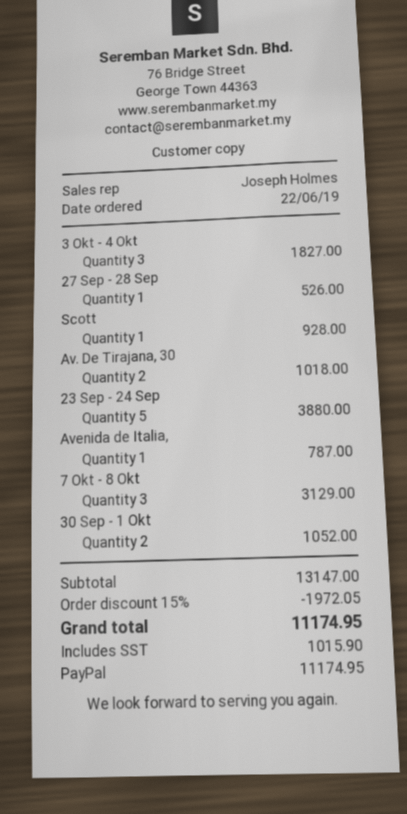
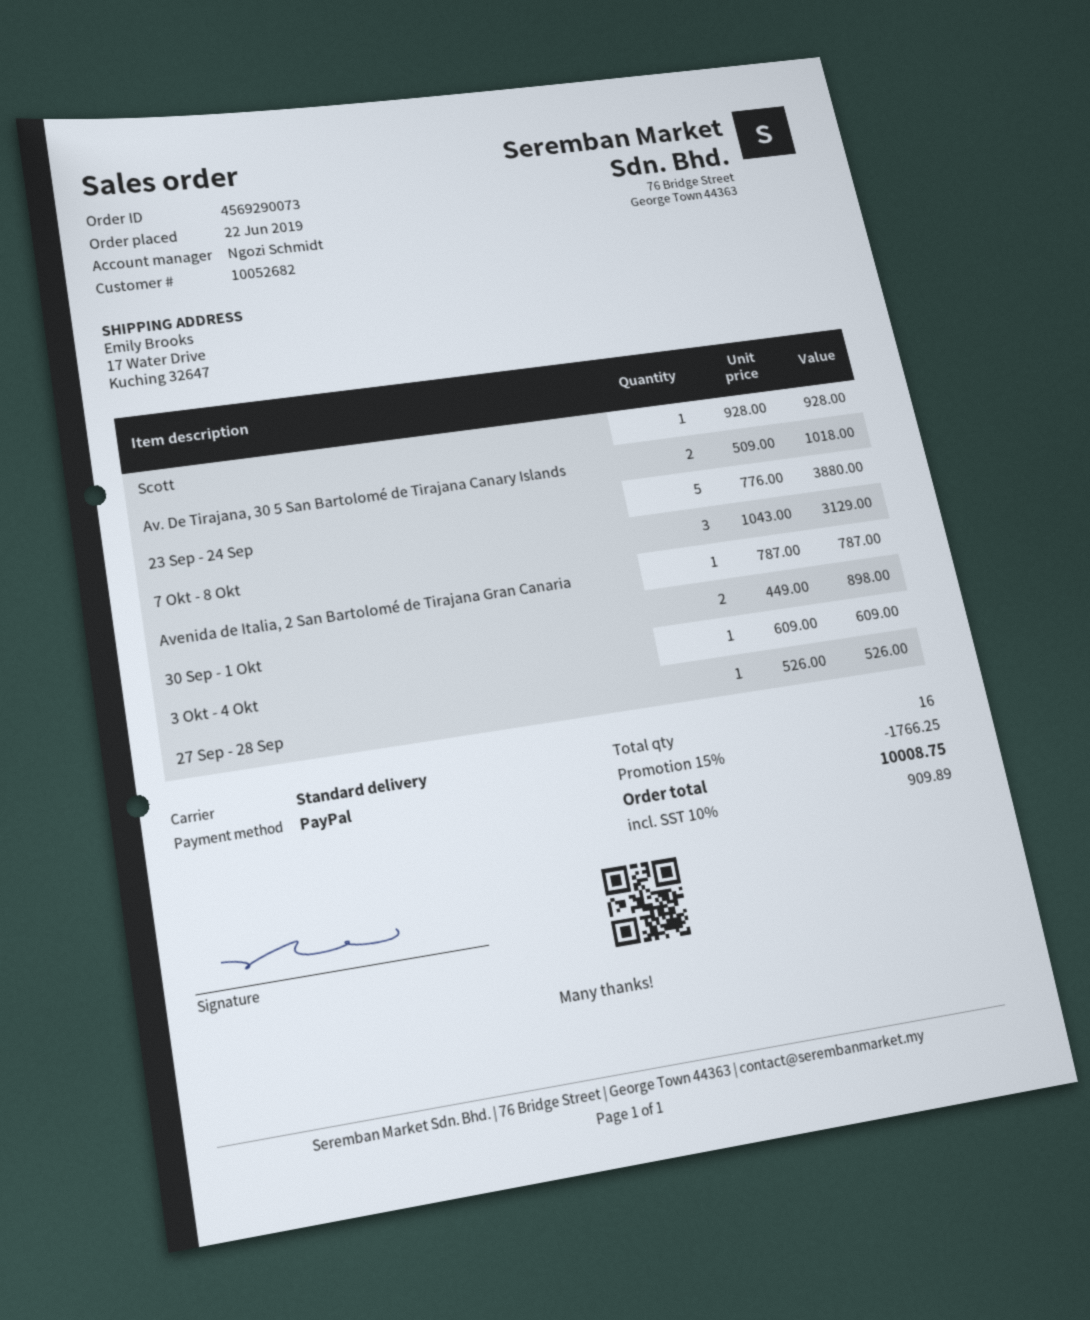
sales rep: Joseph Holmes -> Ngozi Schmidt
3 Okt - 4 Okt: 3 for 1827.00 -> 1 for 609.00
30 Sep - 1 Okt: 2 for 1052.00 -> 2 for 898.00
discount: 15% = 1972.05 -> 15% = 1766.25
tax: 1015.90 -> 909.89
total: 11174.95 -> 10008.75

